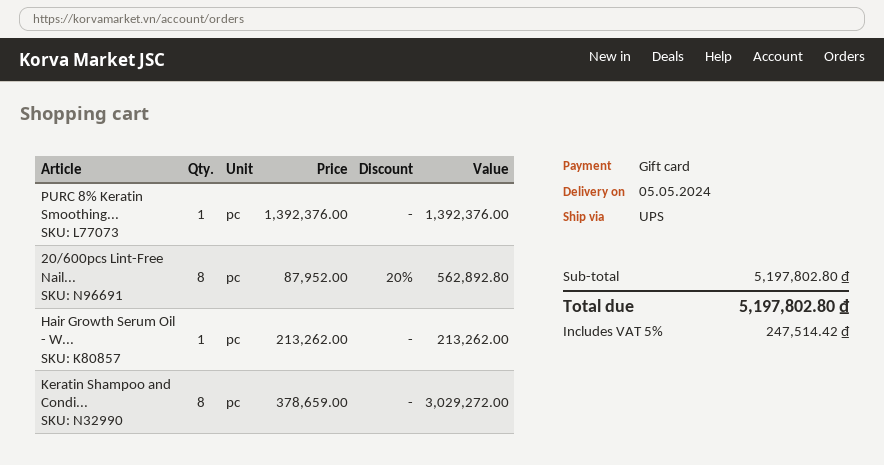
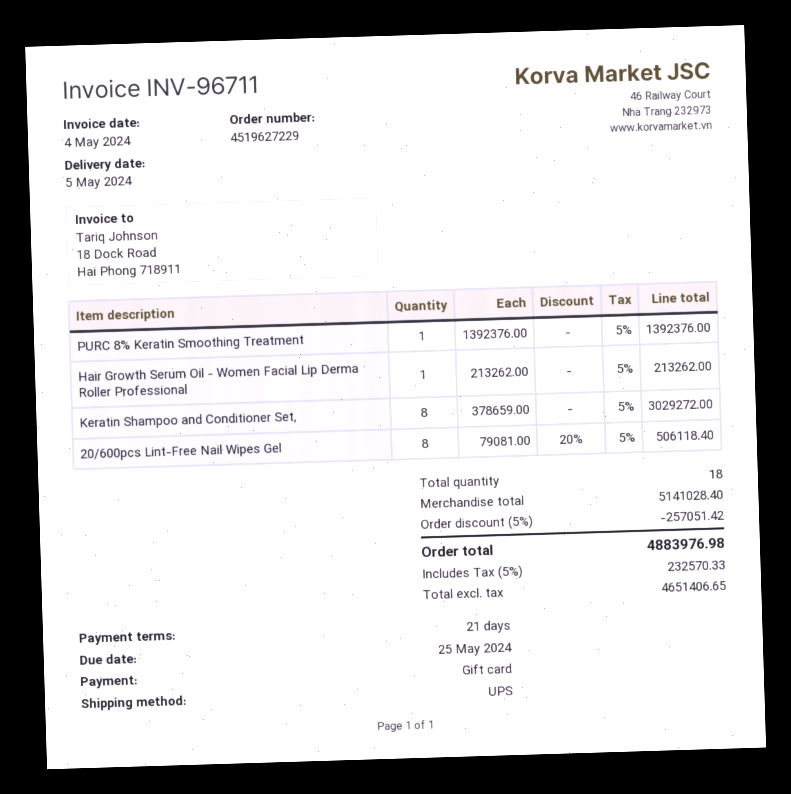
20/600pcs Lint-Free Nail...: 8 x 87952.00 - 20% = 562892.80 -> 8 x 79081.00 - 20% = 506118.40
subtotal: 5197802.80 -> 5141028.40
discount: none -> 5% = 257051.42
tax: 5% = 247514.42 -> 5% = 232570.33
total: 5197802.80 -> 4883976.98

